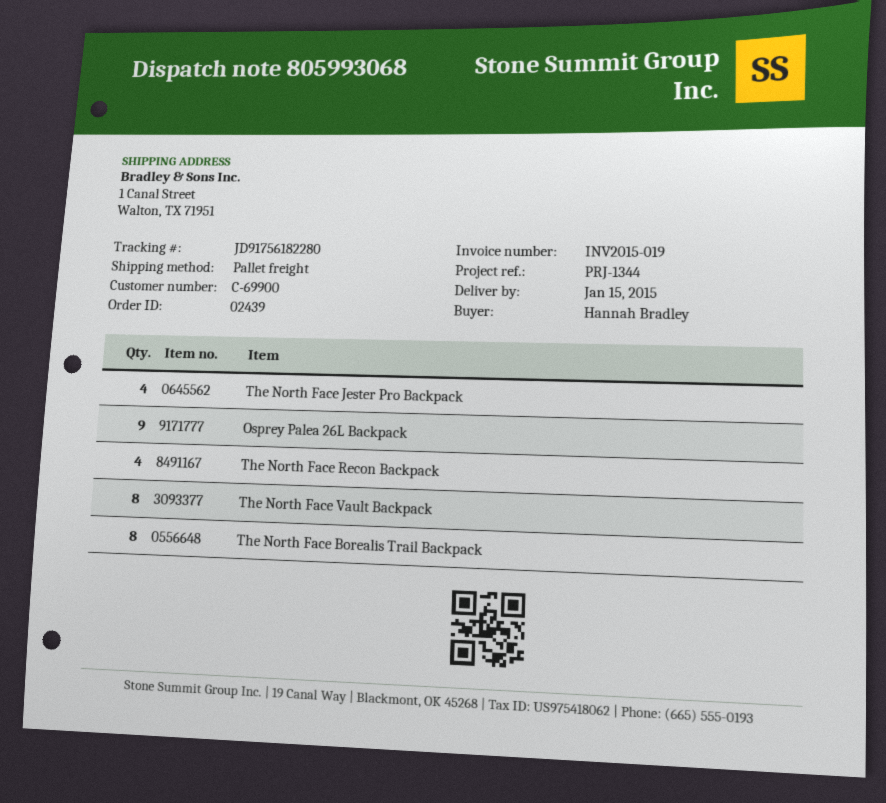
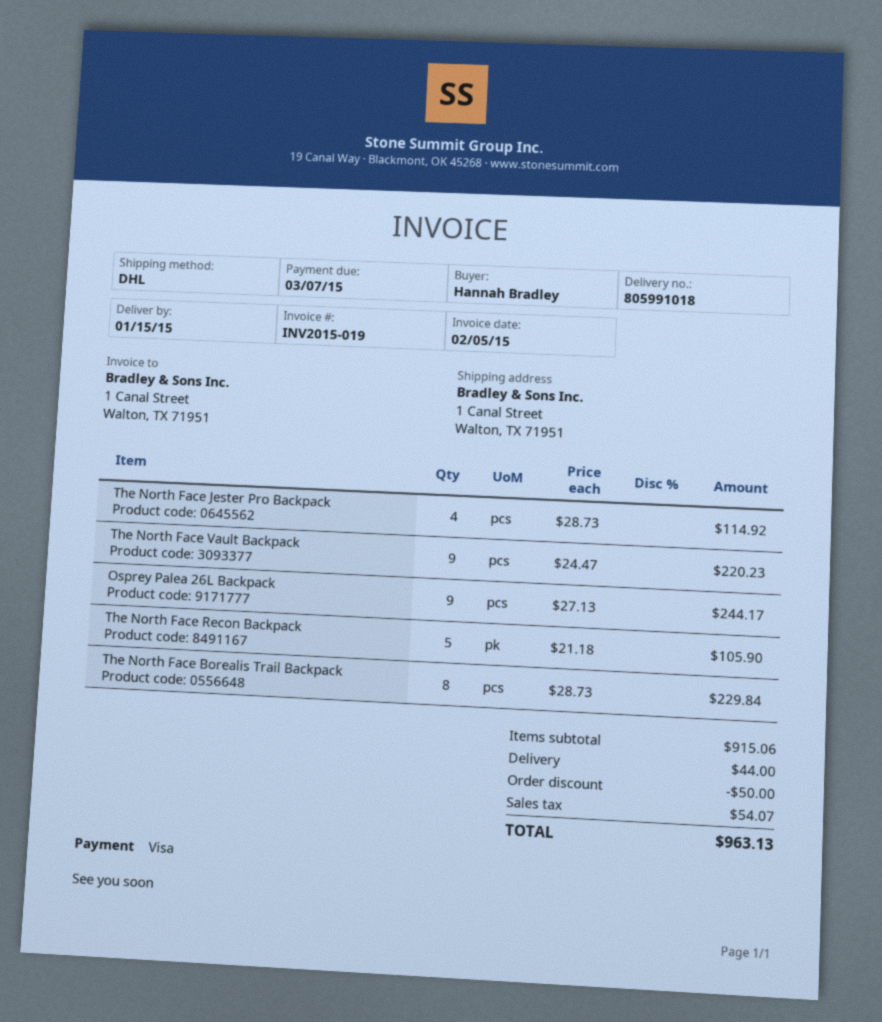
delivery note number: 805993068 -> 805991018
shipping method: pallet freight -> DHL
The North Face Recon Backpack: 4 -> 5
The North Face Vault Backpack: 8 -> 9

